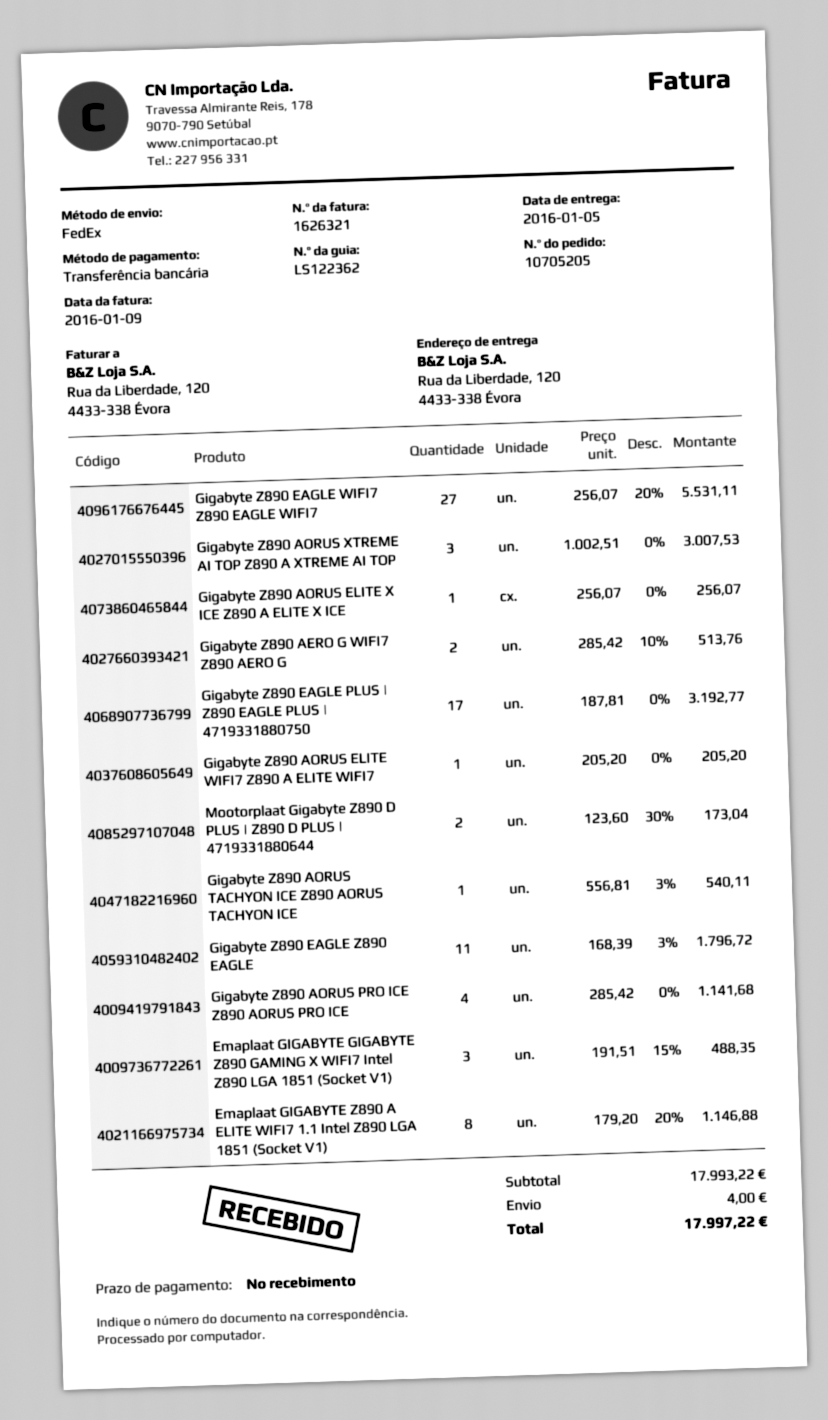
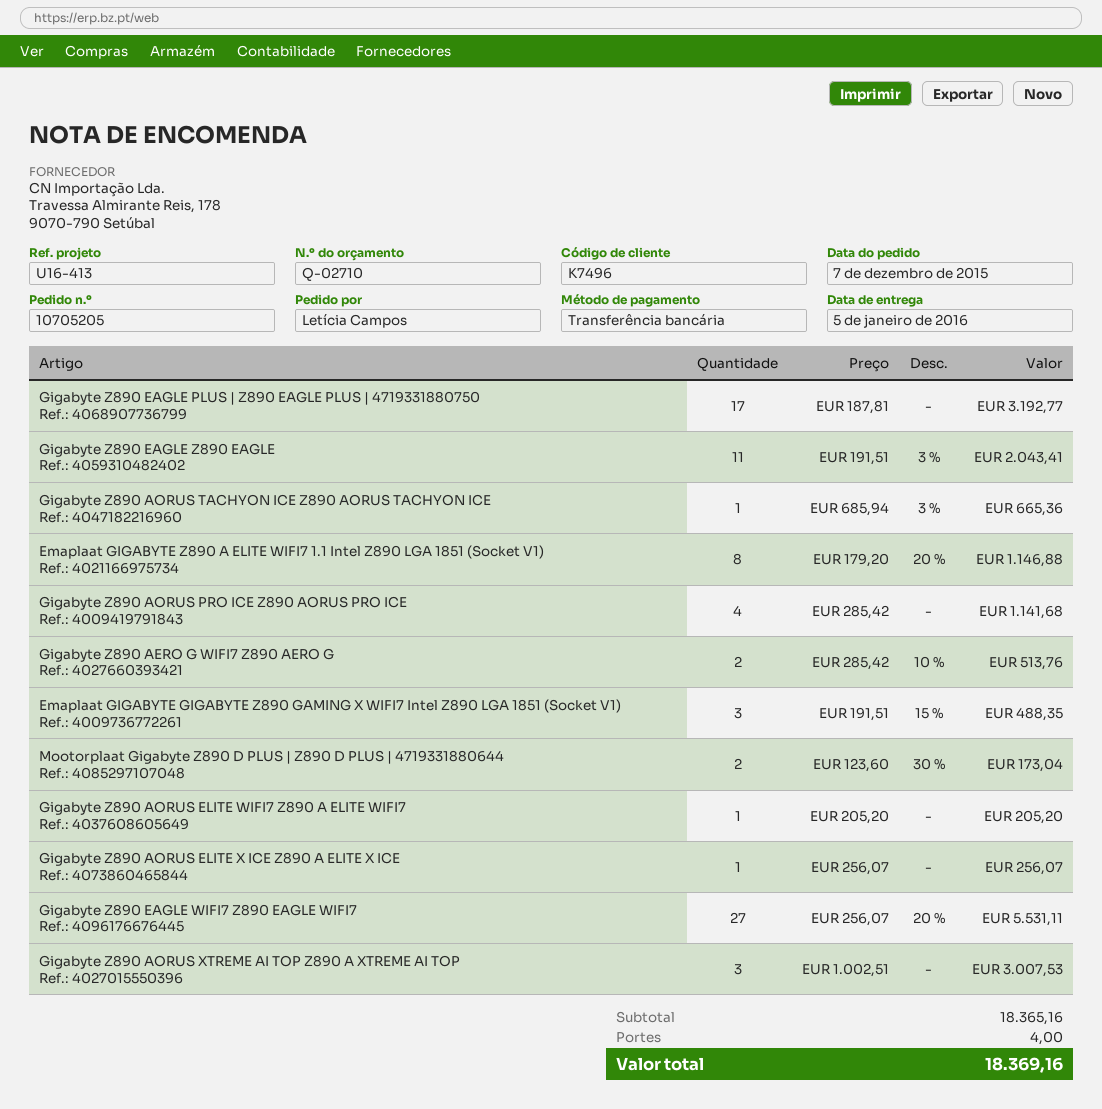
Gigabyte Z890 AORUS TACHYON ICE Z890 AORUS TACHYON ICE: 1 x 556.81 - 3% = 540.11 -> 1 x 685.94 - 3% = 665.36
Gigabyte Z890 EAGLE Z890 EAGLE: 11 x 168.39 - 3% = 1796.72 -> 11 x 191.51 - 3% = 2043.41
subtotal: 17993.22 -> 18365.16
total: 17997.22 -> 18369.16

